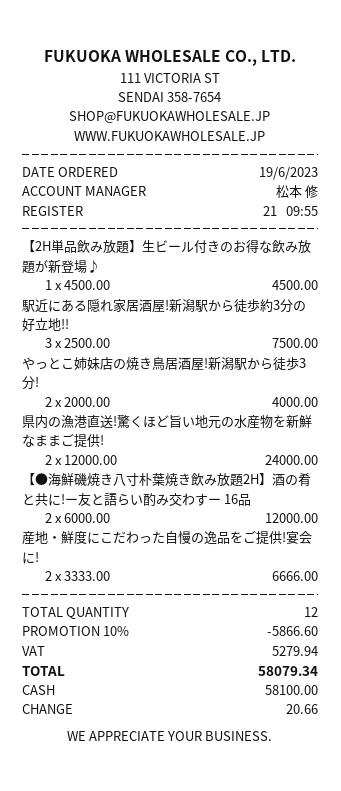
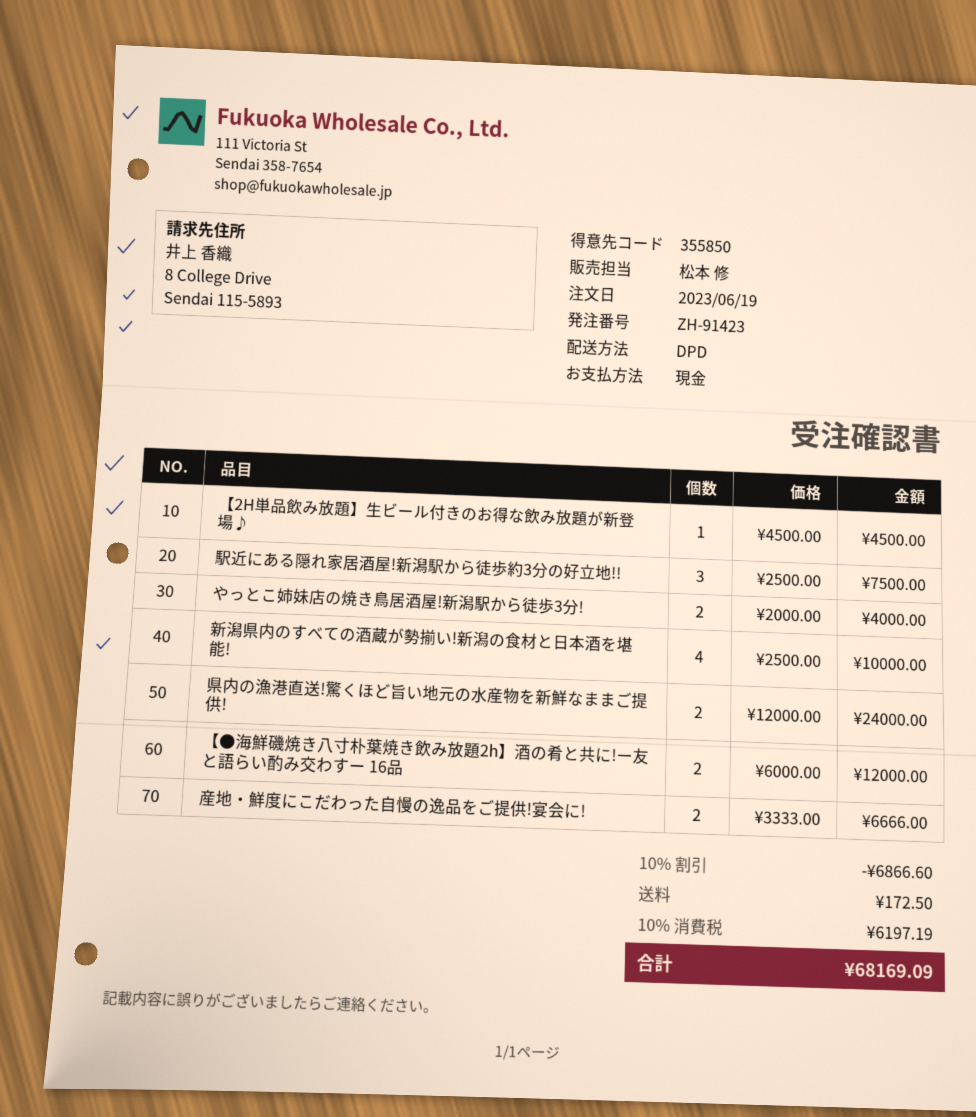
新潟県内のすべての酒蔵が勢揃い!新潟の食材と日本酒を堪能!: none -> 4 x 2500.00 = 10000.00
discount: 10% = 5866.60 -> 10% = 6866.60
shipping: none -> 172.50
tax: 5279.94 -> 6197.19
total: 58079.34 -> 68169.09

